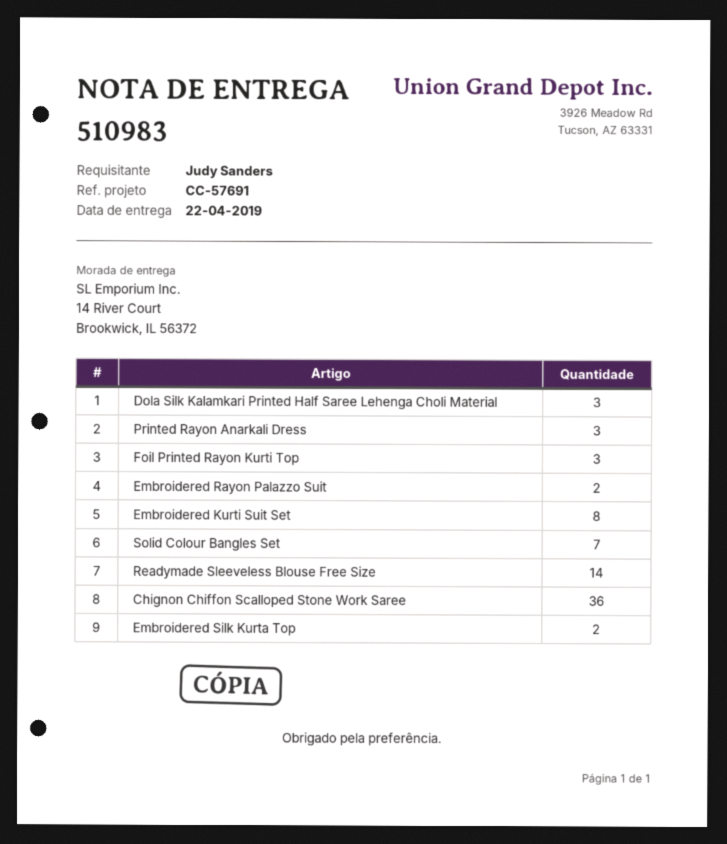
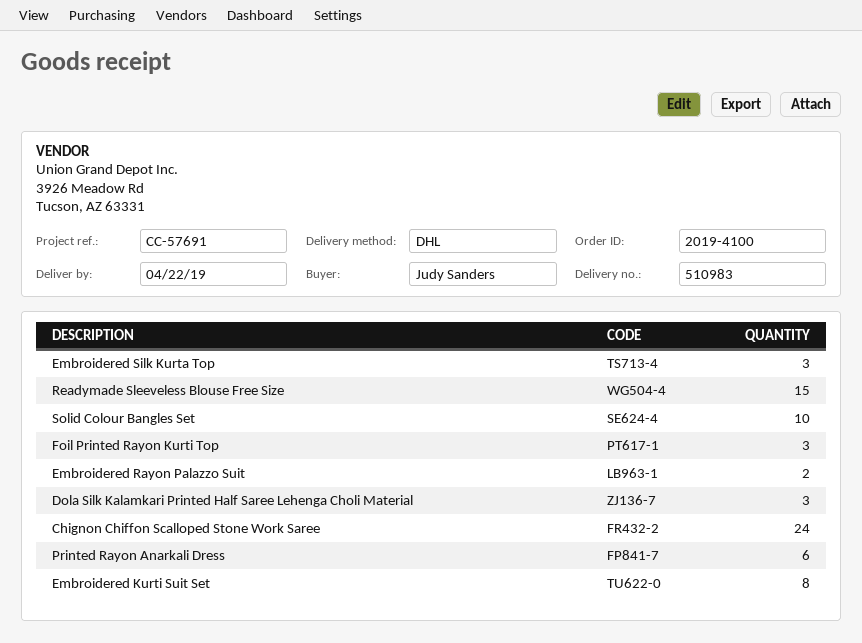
Printed Rayon Anarkali Dress: 3 -> 6
Solid Colour Bangles Set: 7 -> 10
Readymade Sleeveless Blouse Free Size: 14 -> 15
Chignon Chiffon Scalloped Stone Work Saree: 36 -> 24
Embroidered Silk Kurta Top: 2 -> 3

